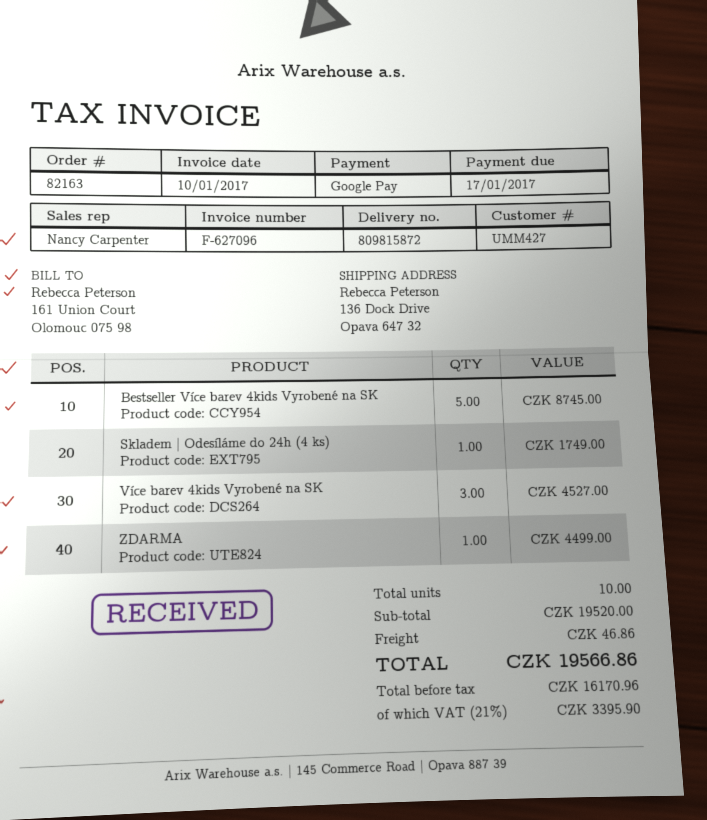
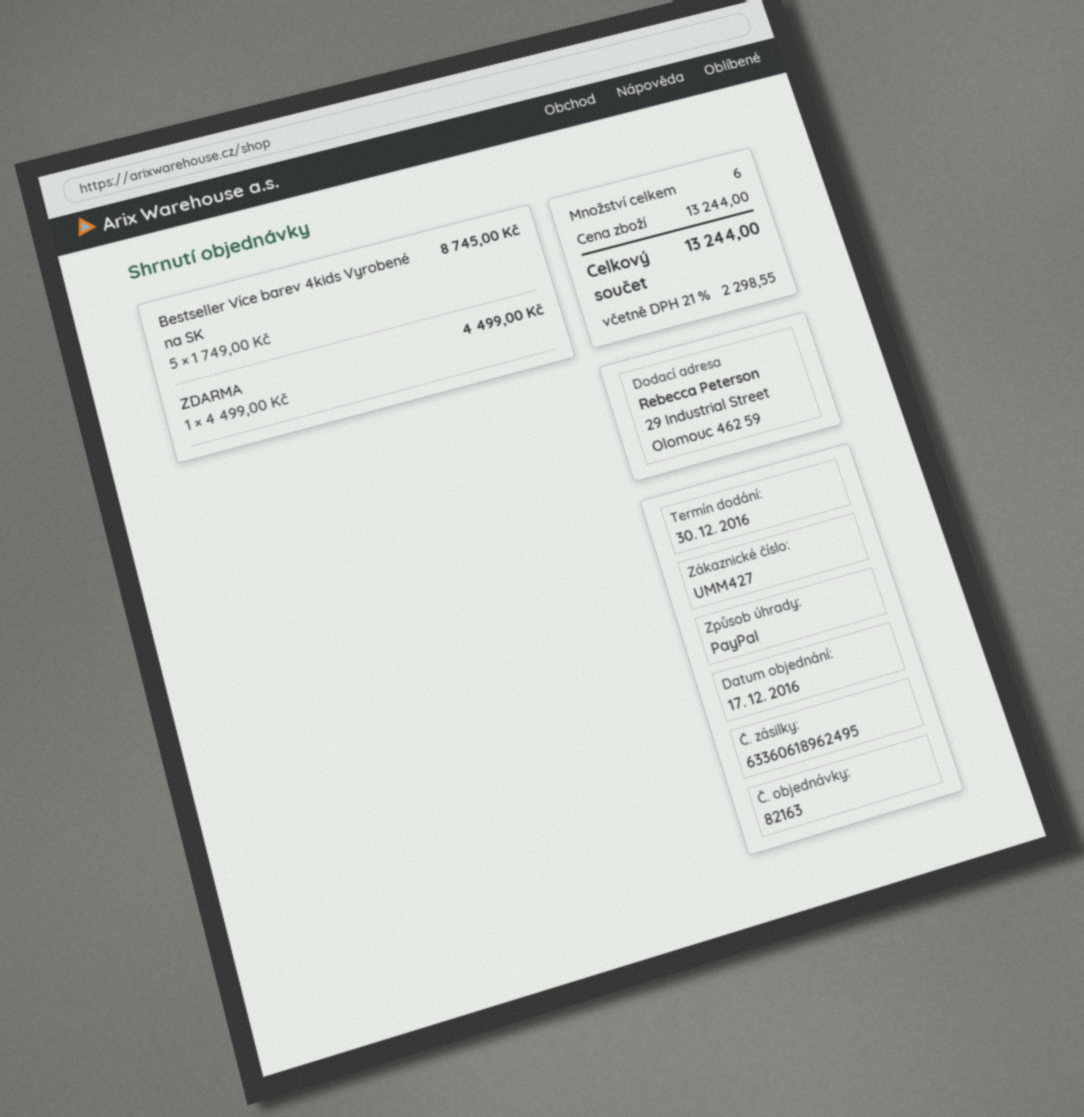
payment method: Google Pay -> PayPal
ship to: 136 Dock Drive, Opava 647 32 -> 29 Industrial Street, Olomouc 462 59
Skladem | Odesíláme do 24h (4 ks): 1 for 1749.00 -> none
Více barev 4kids Vyrobené na SK: 3 for 4527.00 -> none
total quantity: 10 -> 6
subtotal: 19520.00 -> 13244.00
shipping: 46.86 -> none
tax: 21% = 3395.90 -> 21% = 2298.55
total: 19566.86 -> 13244.00

